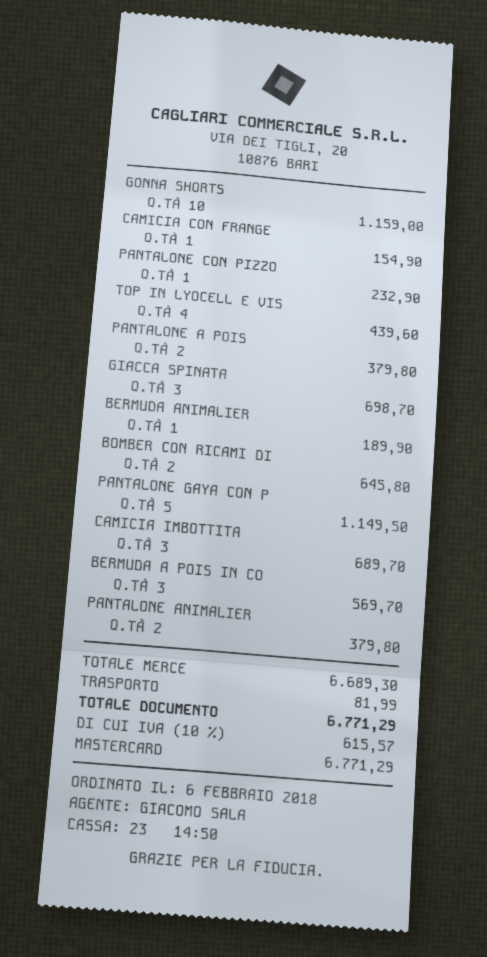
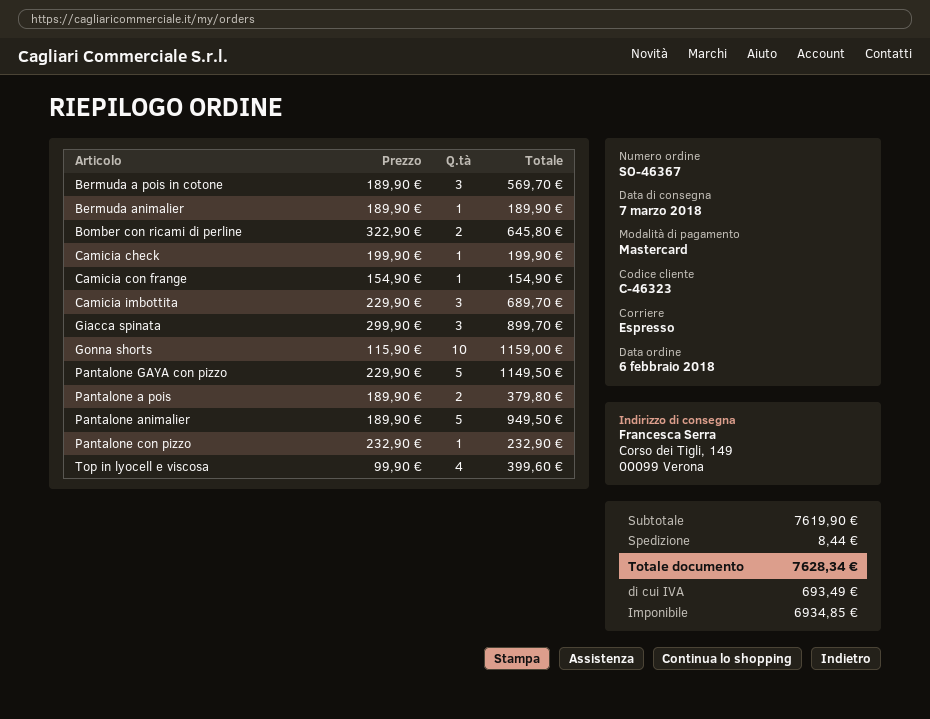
TOP IN LYOCELL E VIS: 4 for 439.60 -> 4 for 399.60
GIACCA SPINATA: 3 for 698.70 -> 3 for 899.70
PANTALONE ANIMALIER: 2 for 379.80 -> 5 for 949.50
Camicia check: none -> 1 for 199.90
subtotal: 6689.30 -> 7619.90
shipping: 81.99 -> 8.44
tax: 615.57 -> 693.49
total: 6771.29 -> 7628.34

